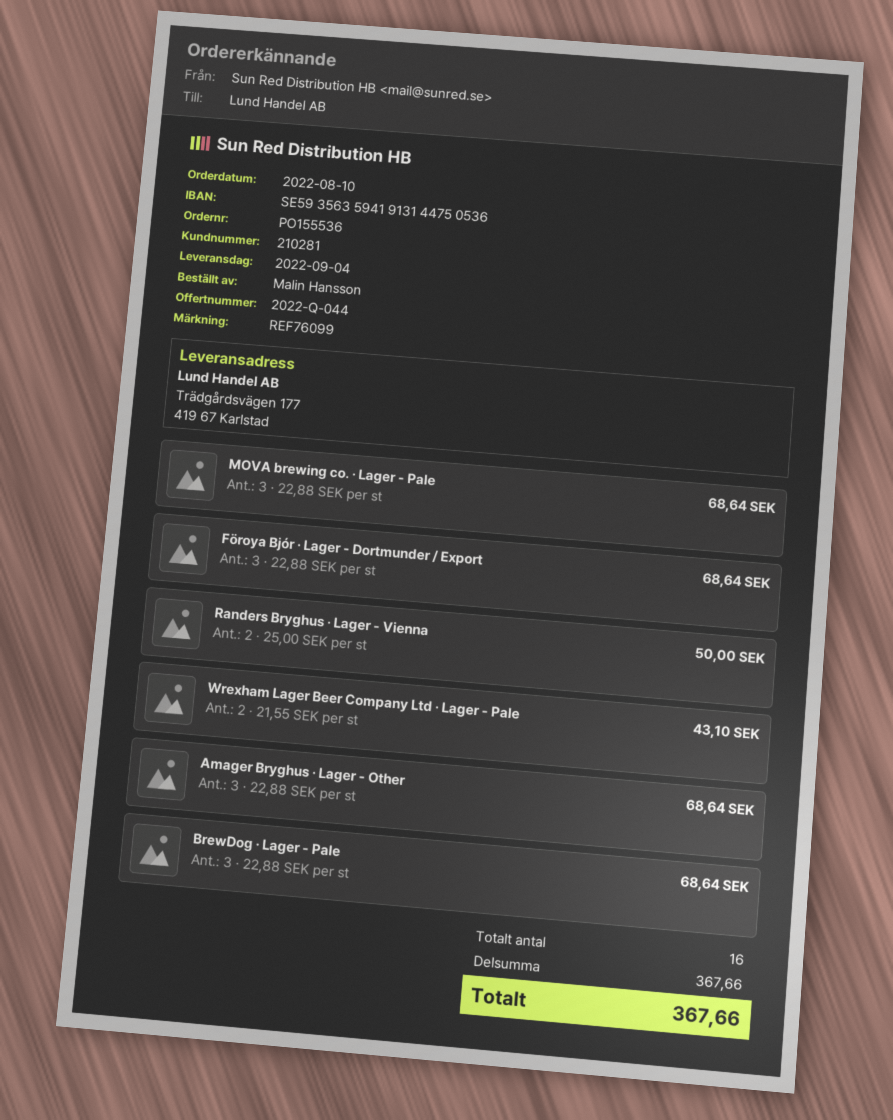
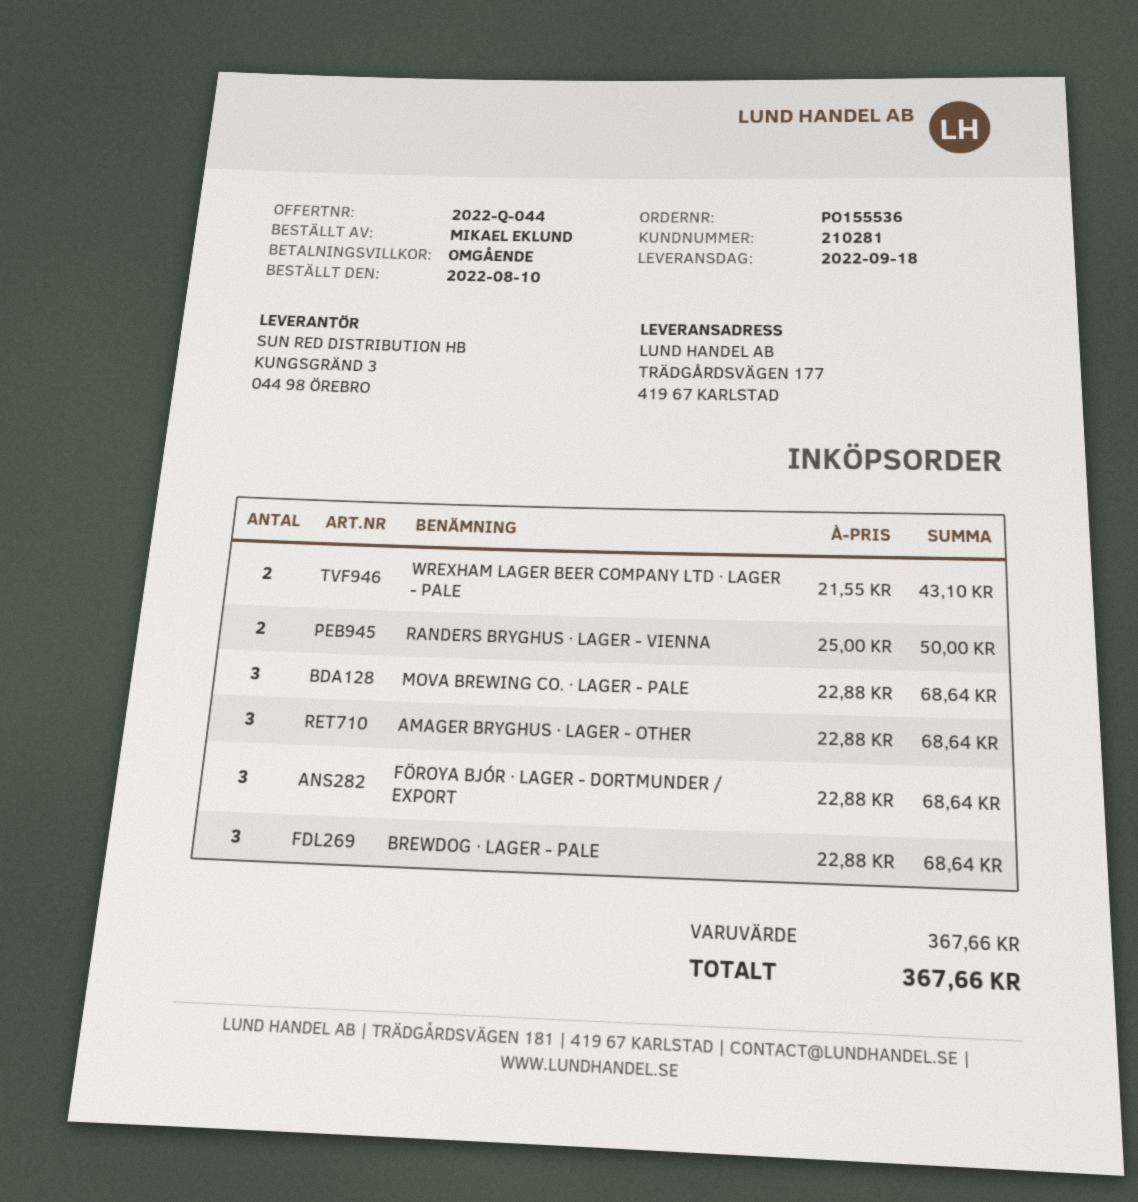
delivery date: 2022-09-04 -> 2022-09-18
ordered by: Malin Hansson -> MIKAEL EKLUND

